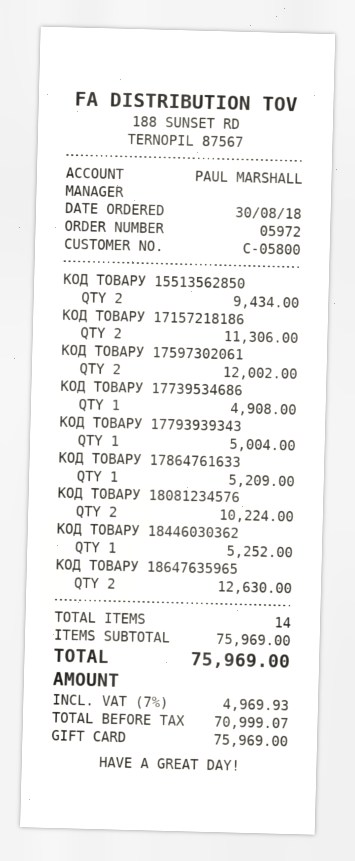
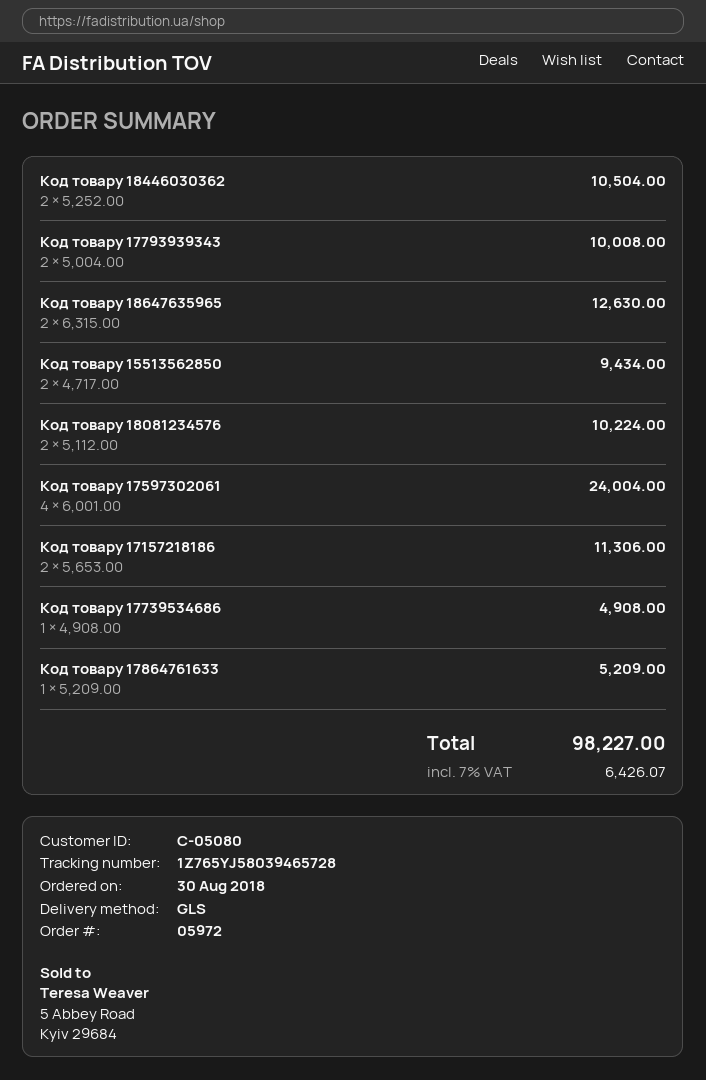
customer number: C-05800 -> C-05080
КОД ТОВАРУ 17597302061: 2 for 12002.00 -> 4 for 24004.00
КОД ТОВАРУ 17793939343: 1 for 5004.00 -> 2 for 10008.00
КОД ТОВАРУ 18446030362: 1 for 5252.00 -> 2 for 10504.00
tax: 7% = 4969.93 -> 7% = 6426.07
total: 75969.00 -> 98227.00

